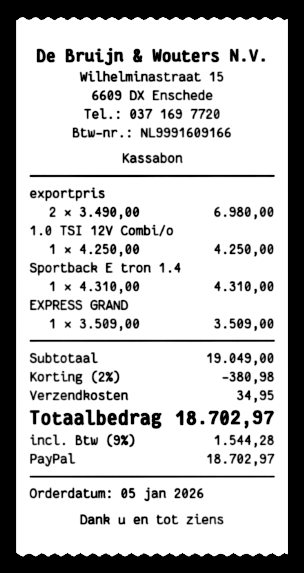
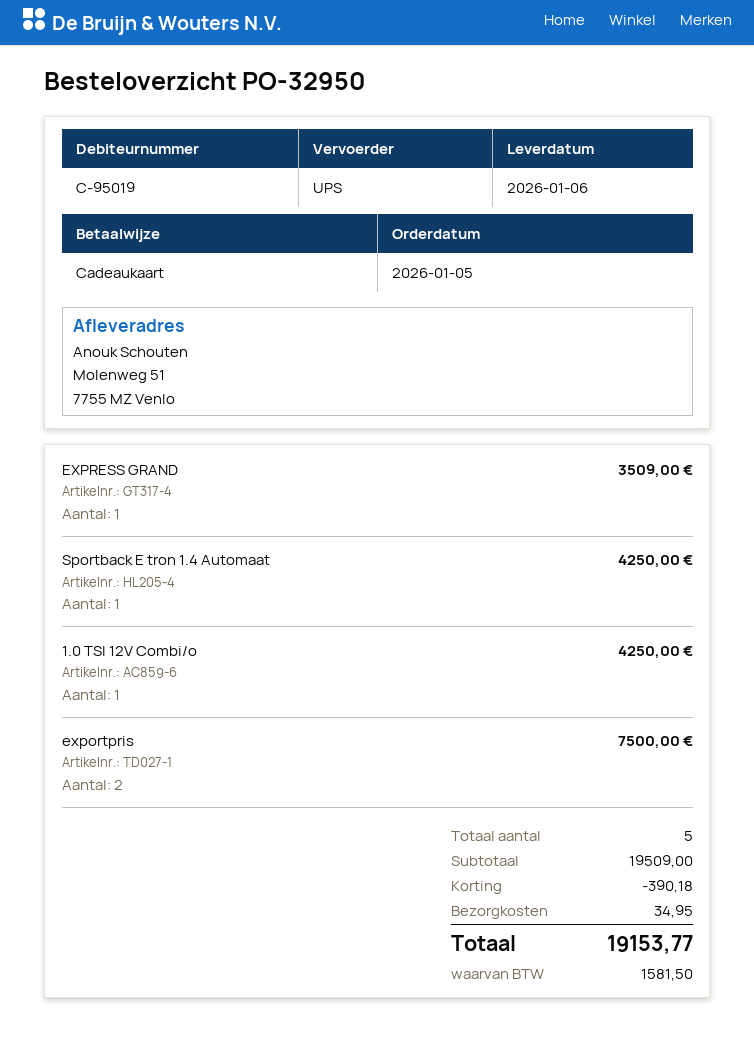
payment method: PayPal -> gift card
exportpris: 2 for 6980.00 -> 2 for 7500.00
Sportback E tron 1.4: 1 for 4310.00 -> 1 for 4250.00
subtotal: 19049.00 -> 19509.00
discount: 380.98 -> 390.18
tax: 1544.28 -> 1581.50
total: 18702.97 -> 19153.77

